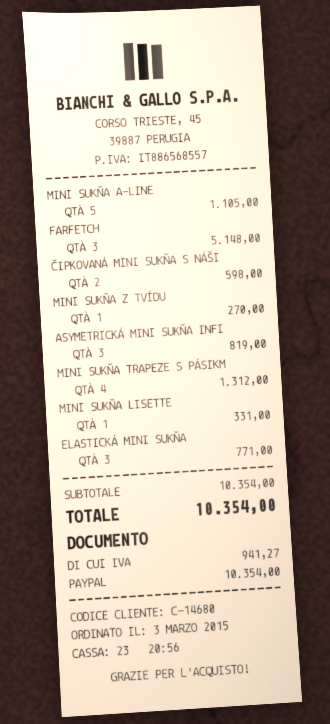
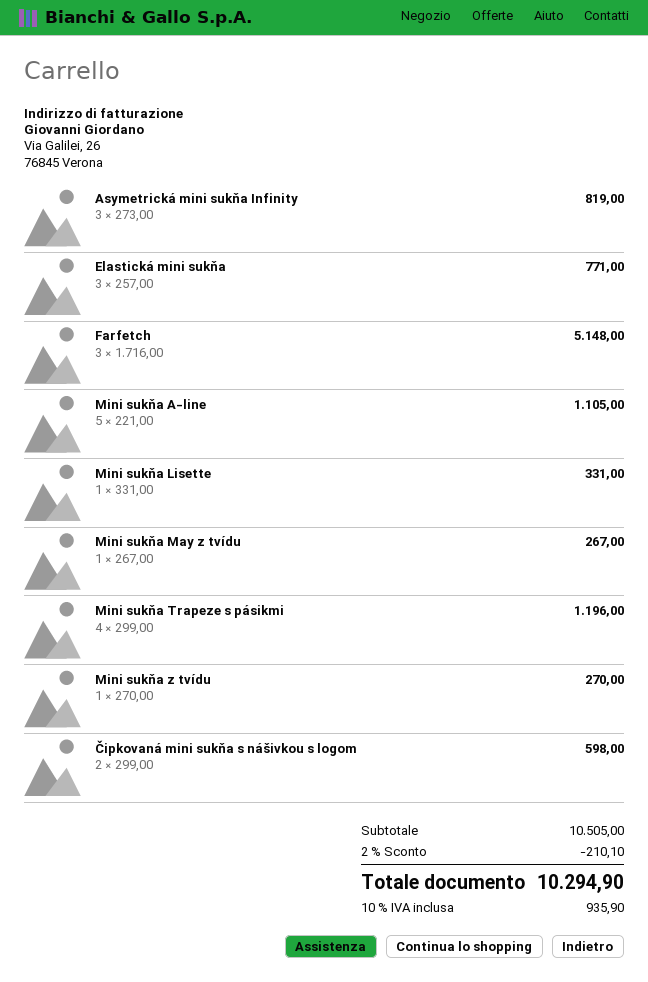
MINI SUKŇA TRAPEZE S PÁSIKM: 4 for 1312.00 -> 4 for 1196.00
Mini sukňa May z tvídu: none -> 1 for 267.00
subtotal: 10354.00 -> 10505.00
discount: none -> 2% = 210.10
tax: 941.27 -> 935.90
total: 10354.00 -> 10294.90

